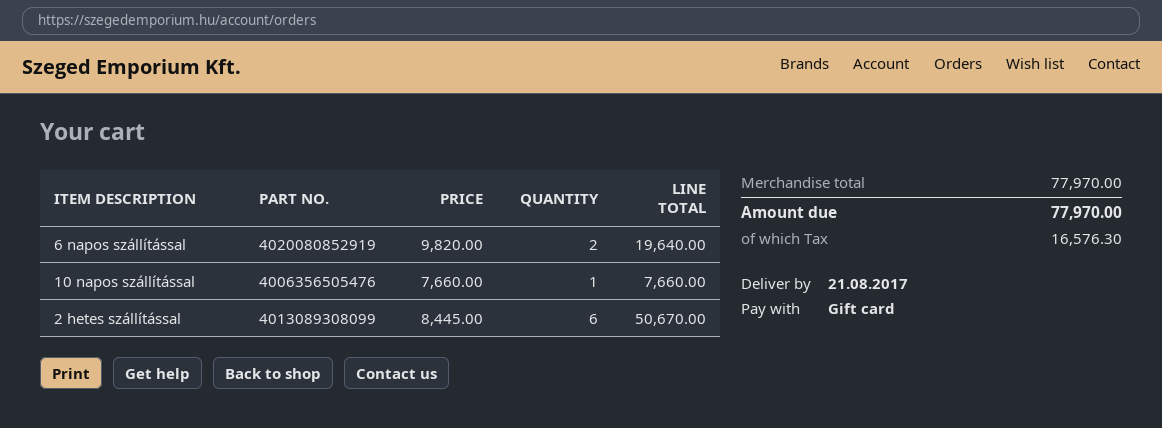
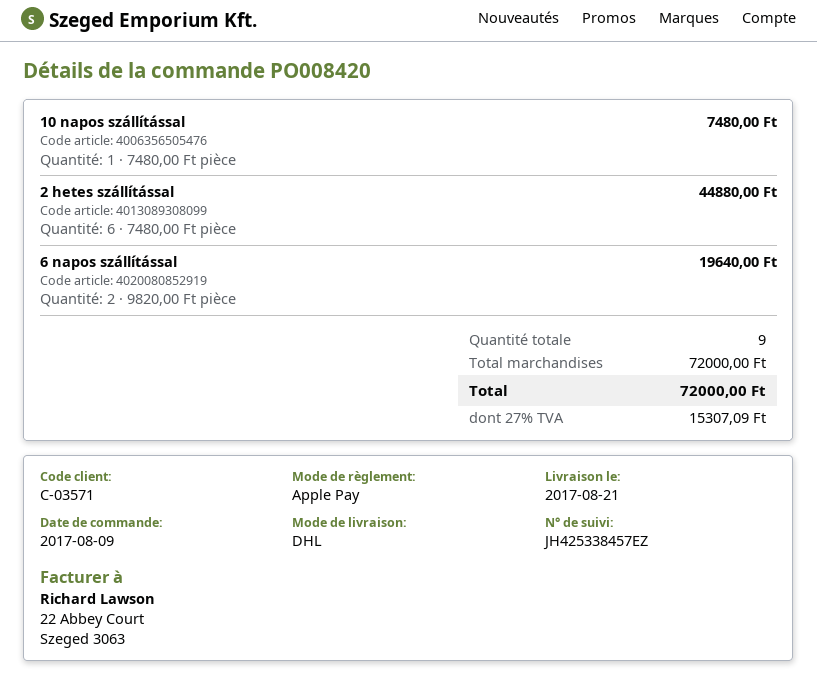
payment method: gift card -> Apple Pay
10 napos szállítással: 1 x 7660.00 = 7660.00 -> 1 x 7480.00 = 7480.00
2 hetes szállítással: 6 x 8445.00 = 50670.00 -> 6 x 7480.00 = 44880.00
subtotal: 77970.00 -> 72000.00
tax: 16576.30 -> 15307.09
total: 77970.00 -> 72000.00

